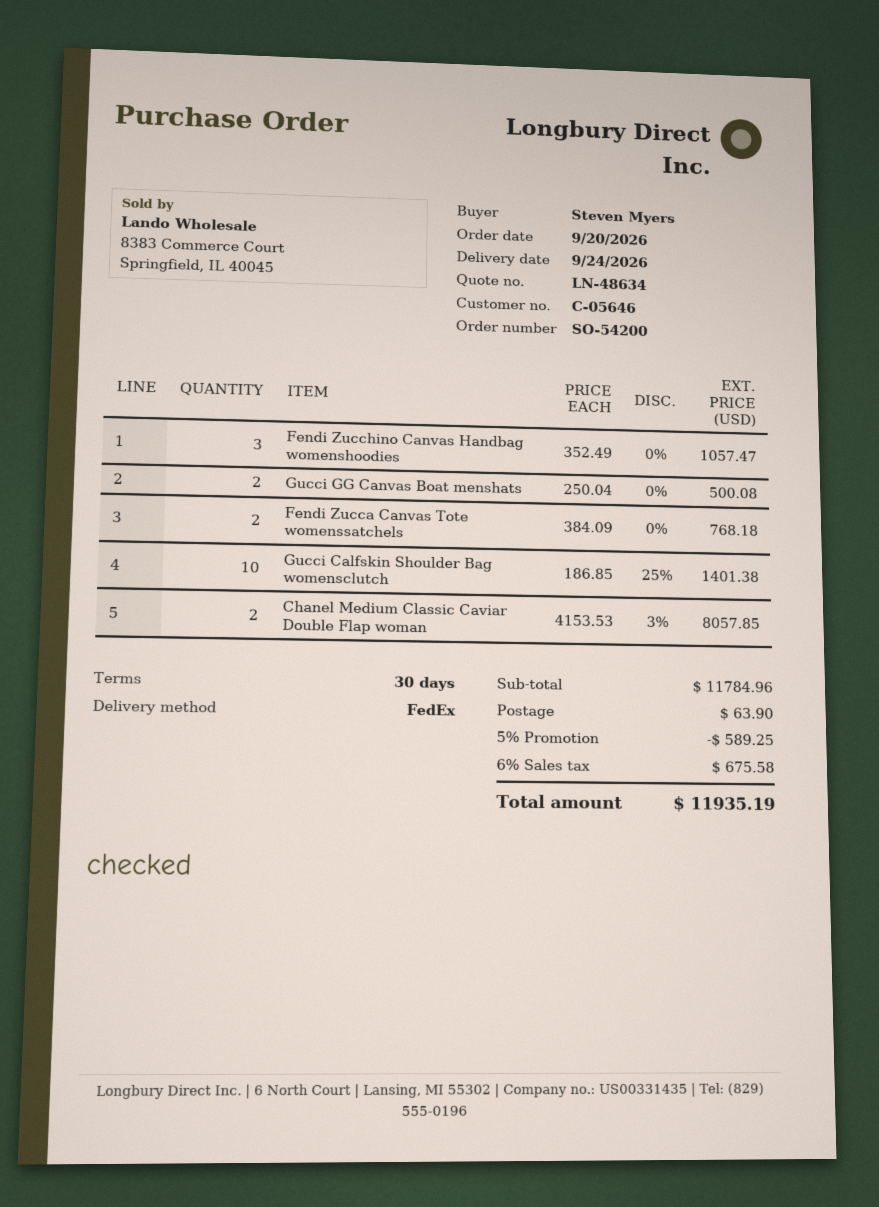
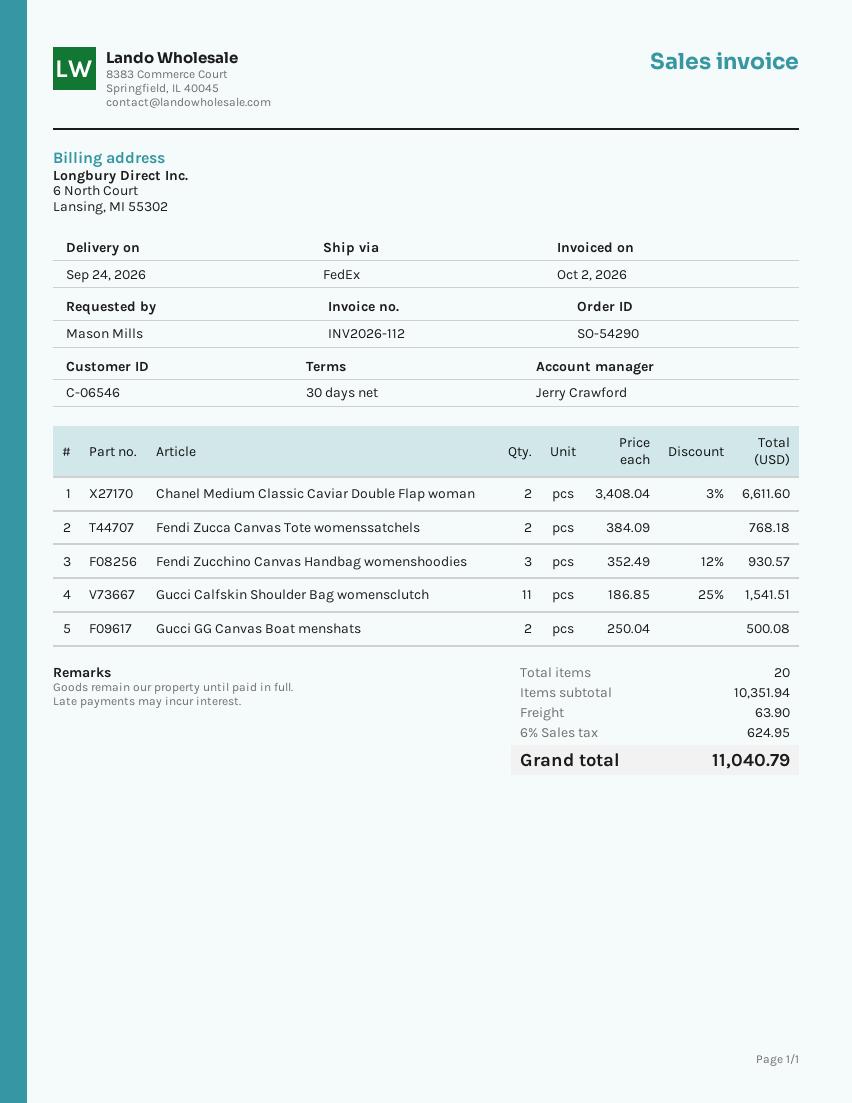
order number: SO-54200 -> SO-54290
customer number: C-05646 -> C-06546
ordered by: Steven Myers -> Mason Mills
Fendi Zucchino Canvas Handbag womenshoodies: 3 x 352.49 = 1057.47 -> 3 x 352.49 - 12% = 930.57
Gucci Calfskin Shoulder Bag womensclutch: 10 x 186.85 - 25% = 1401.38 -> 11 x 186.85 - 25% = 1541.51
Chanel Medium Classic Caviar Double Flap woman: 2 x 4153.53 - 3% = 8057.85 -> 2 x 3408.04 - 3% = 6611.60
subtotal: 11784.96 -> 10351.94
discount: 5% = 589.25 -> none
tax: 6% = 675.58 -> 6% = 624.95
total: 11935.19 -> 11040.79

